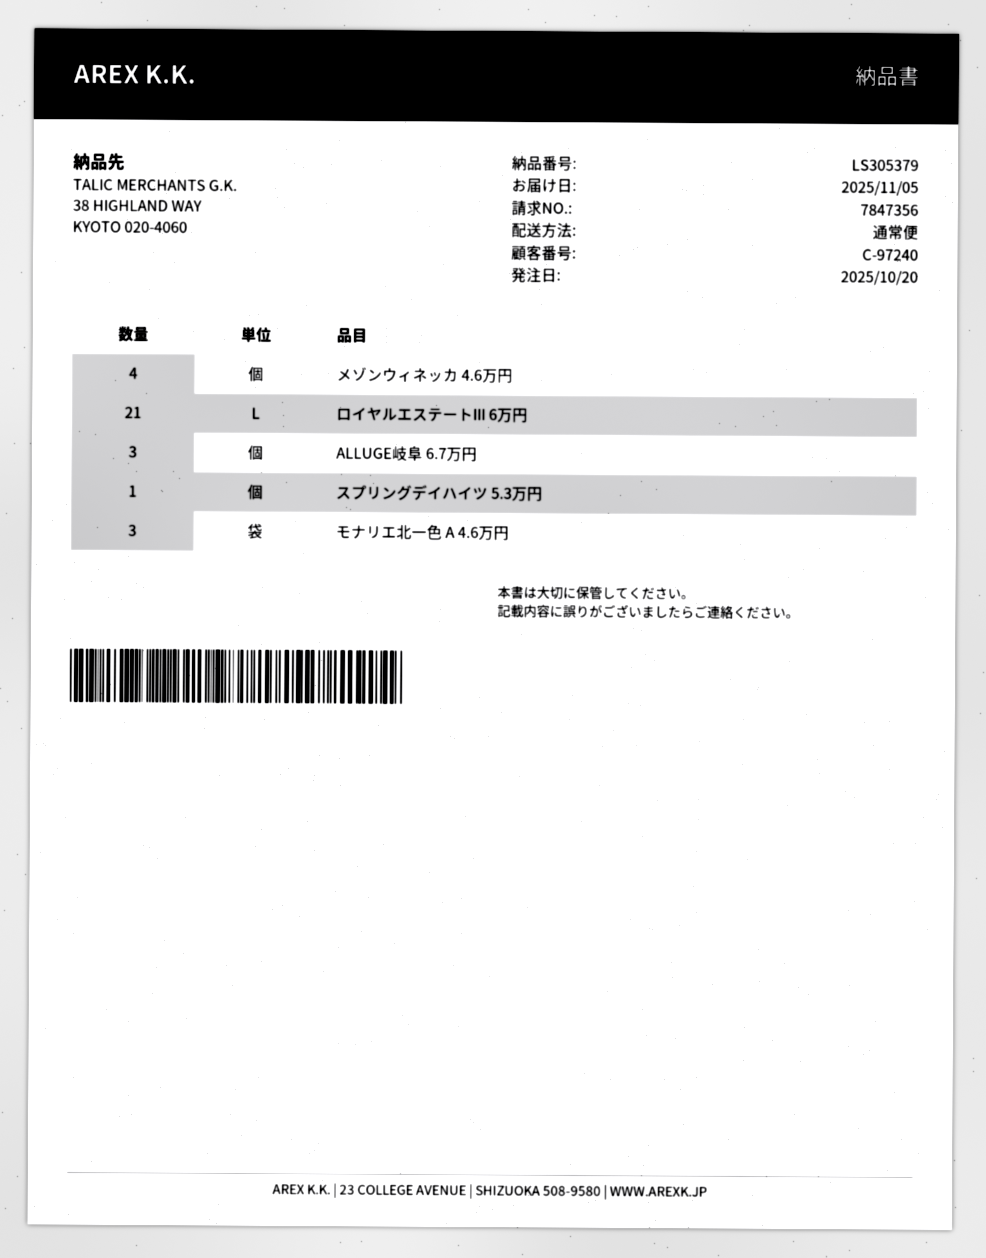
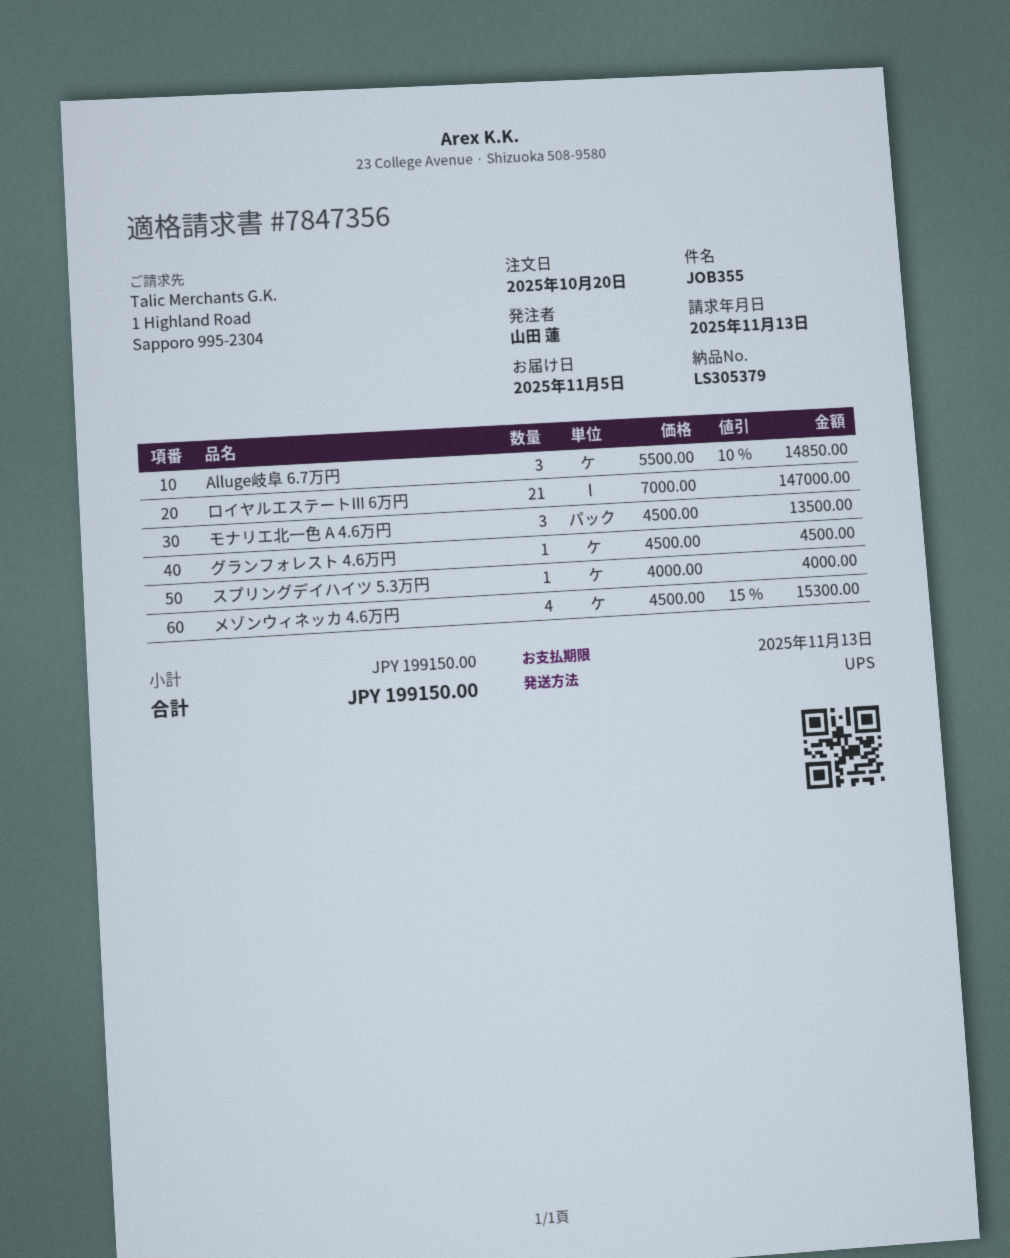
shipping method: standard -> UPS
グランフォレスト 4.6万円: none -> 1

